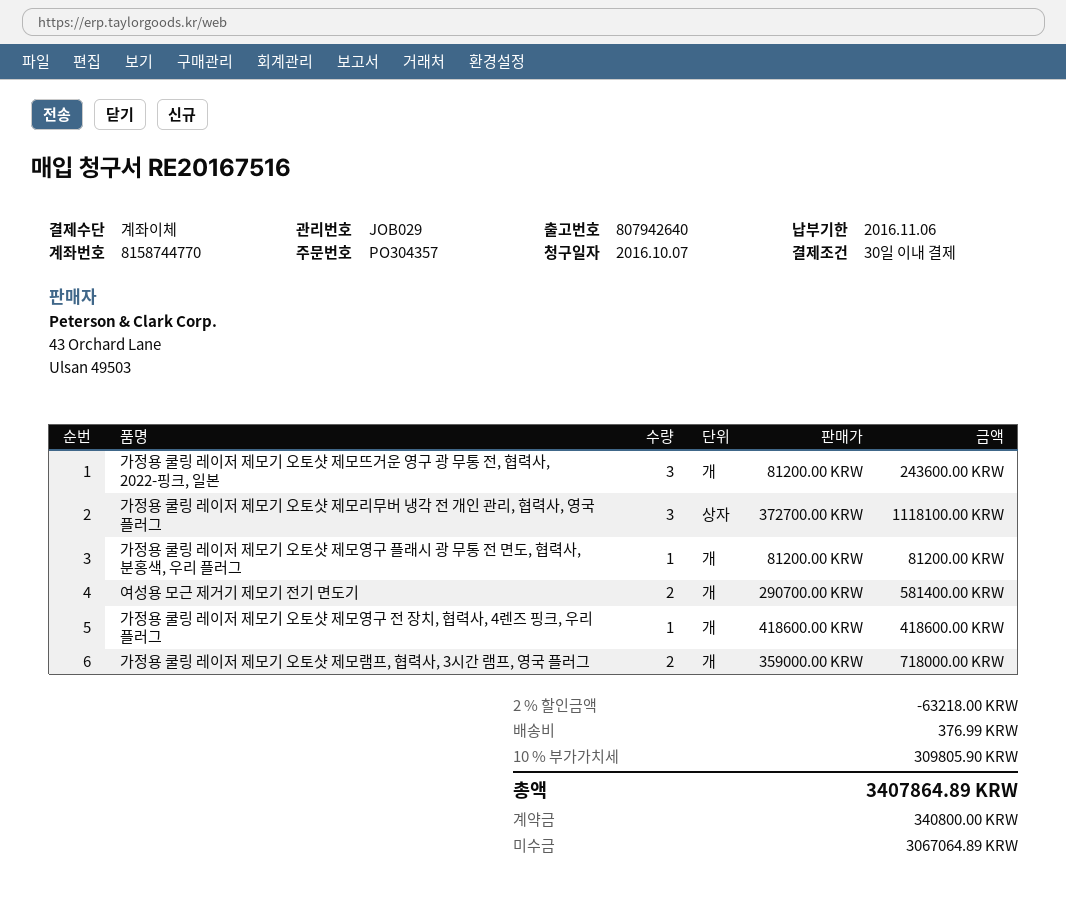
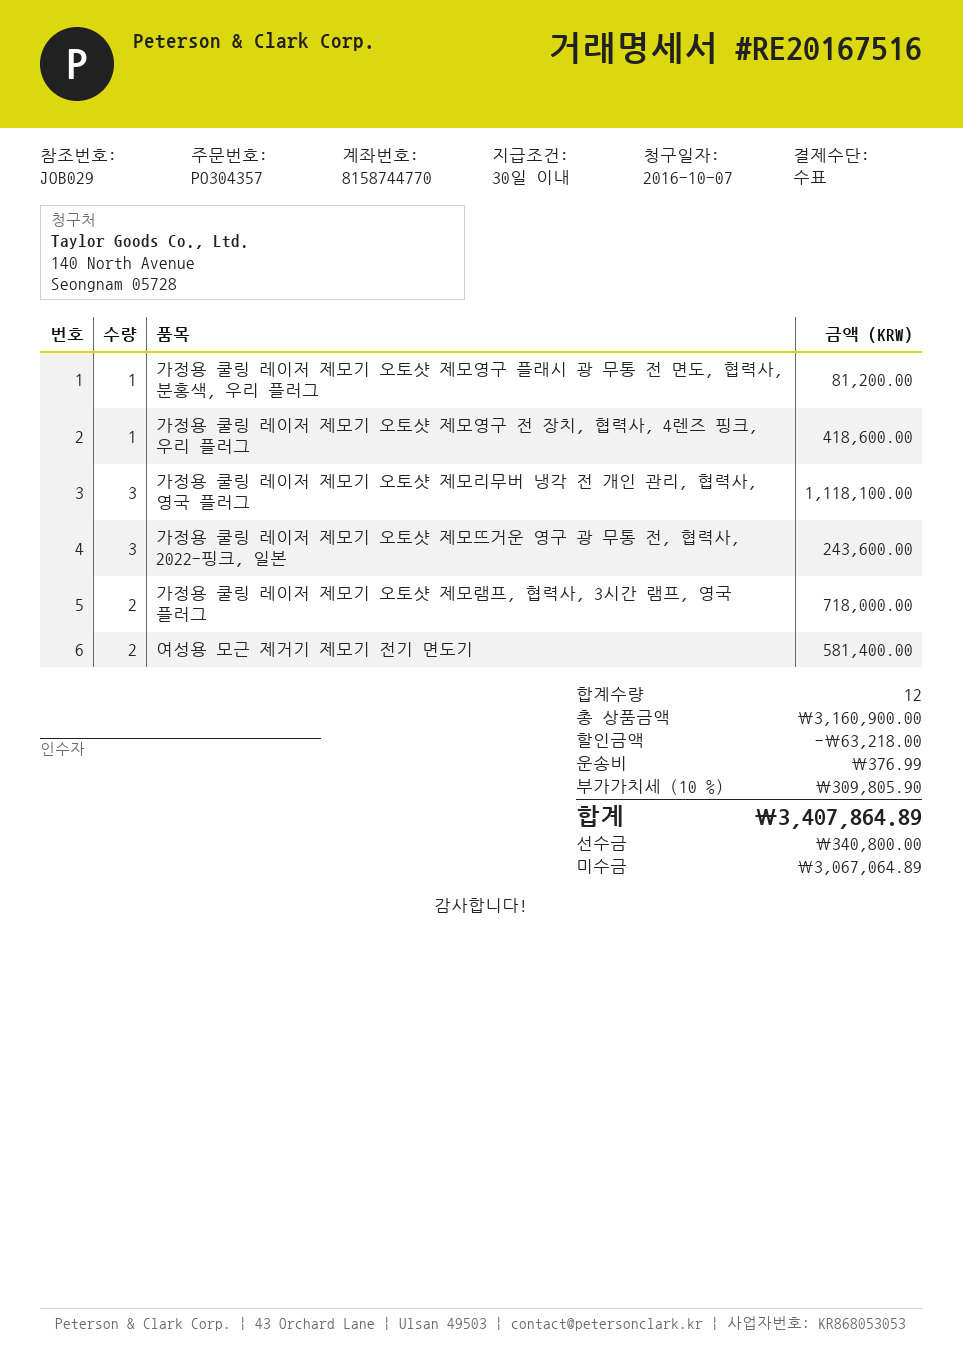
payment method: bank transfer -> cheque

